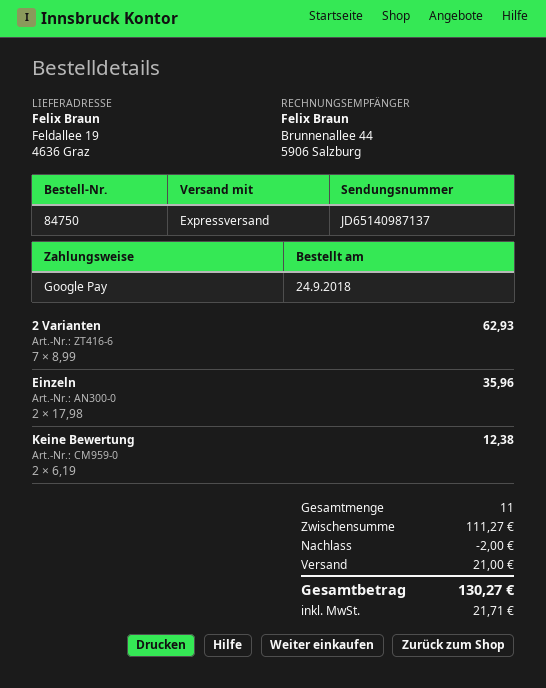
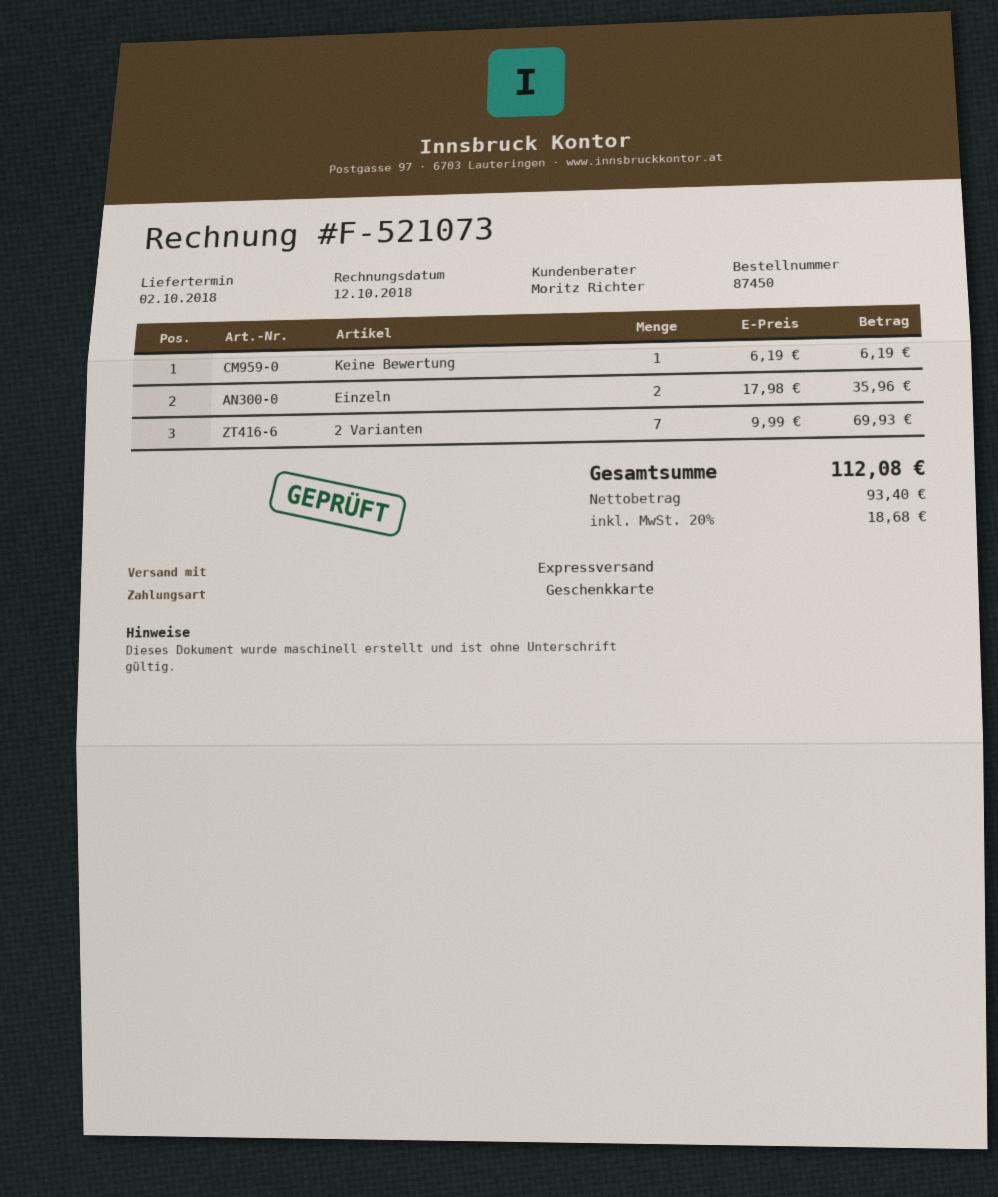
order number: 84750 -> 87450
payment method: Google Pay -> gift card
2 Varianten: 7 x 8.99 = 62.93 -> 7 x 9.99 = 69.93
Keine Bewertung: 2 x 6.19 = 12.38 -> 1 x 6.19 = 6.19
discount: 2.00 -> none
shipping: 21.00 -> none
tax: 21.71 -> 18.68
total: 130.27 -> 112.08

